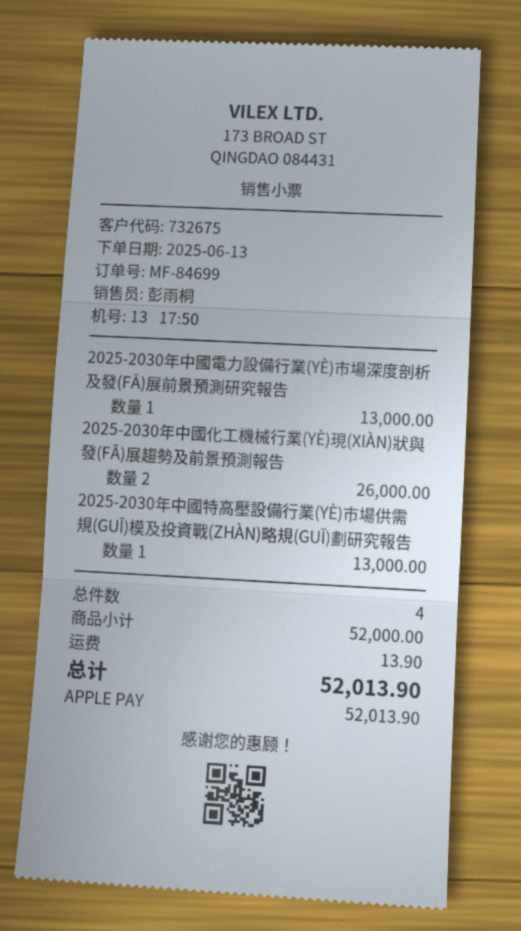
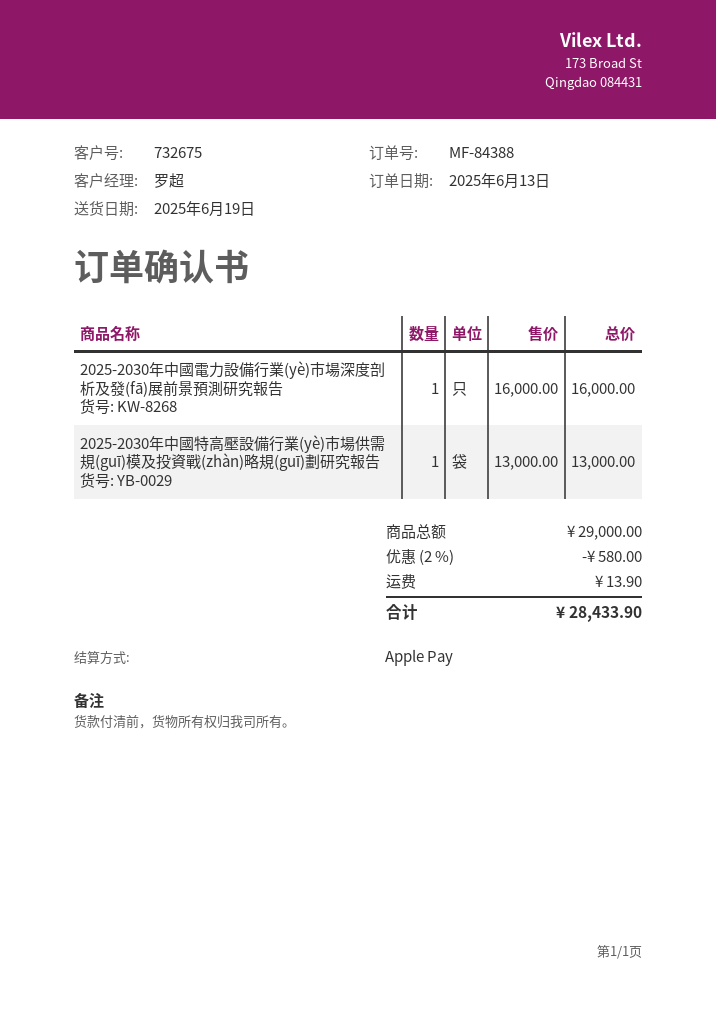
order number: MF-84699 -> MF-84388
sales rep: 彭雨桐 -> 罗超
2025-2030年中國電力設備行業(YÈ)市場深度剖析及發(FĀ)展前景預測研究報告: 1 for 13000.00 -> 1 for 16000.00
2025-2030年中國化工機械行業(YÈ)現(XIÀN)狀與發(FĀ)展趨勢及前景預測報告: 2 for 26000.00 -> none
subtotal: 52000.00 -> 29000.00
discount: none -> 2% = 580.00
total: 52013.90 -> 28433.90

